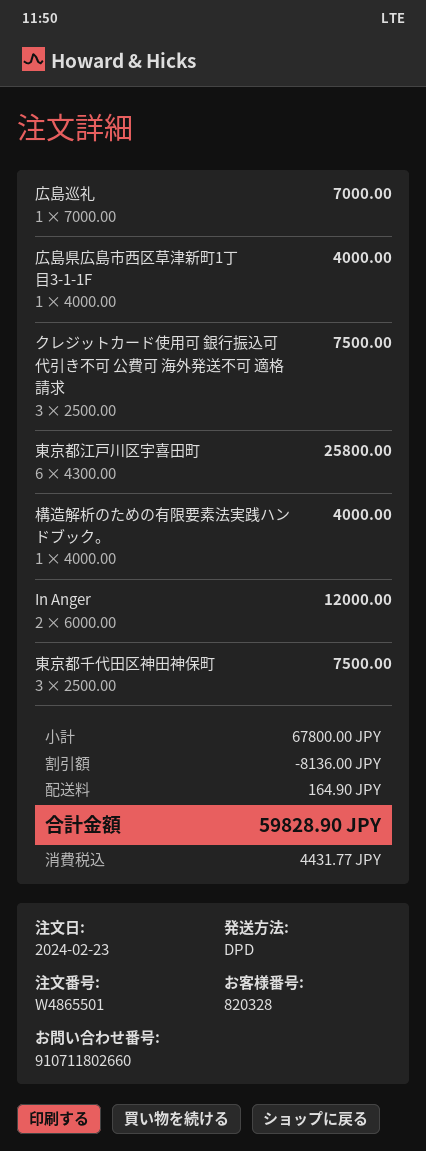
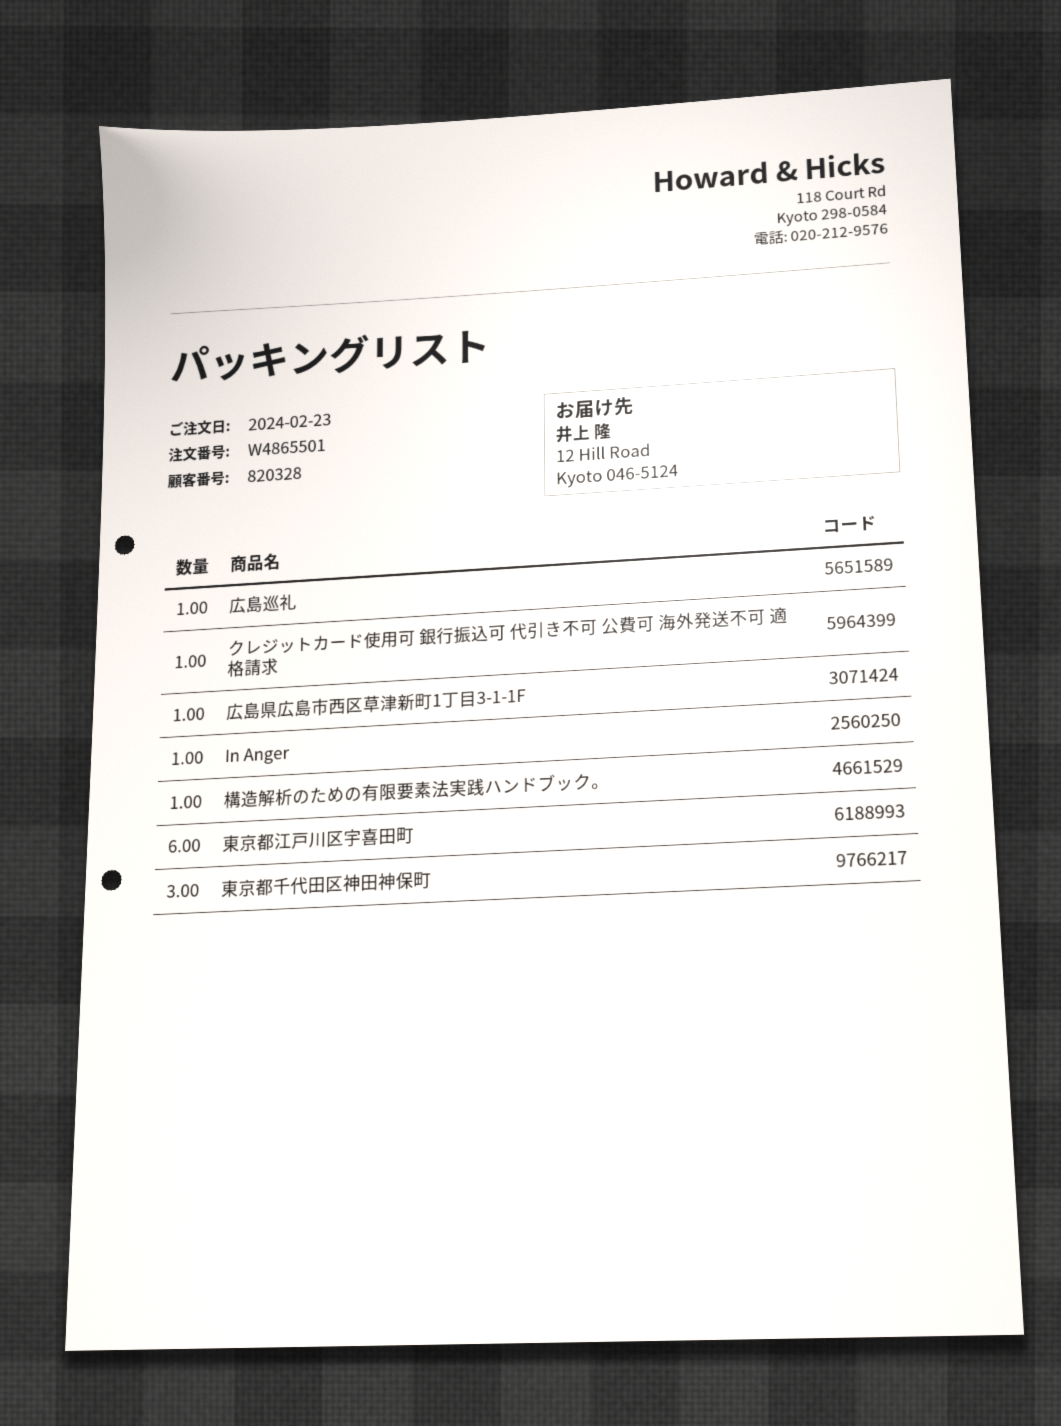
クレジットカード使用可 銀行振込可 代引き不可 公費可 海外発送不可 適格請求: 3 -> 1
In Anger: 2 -> 1

